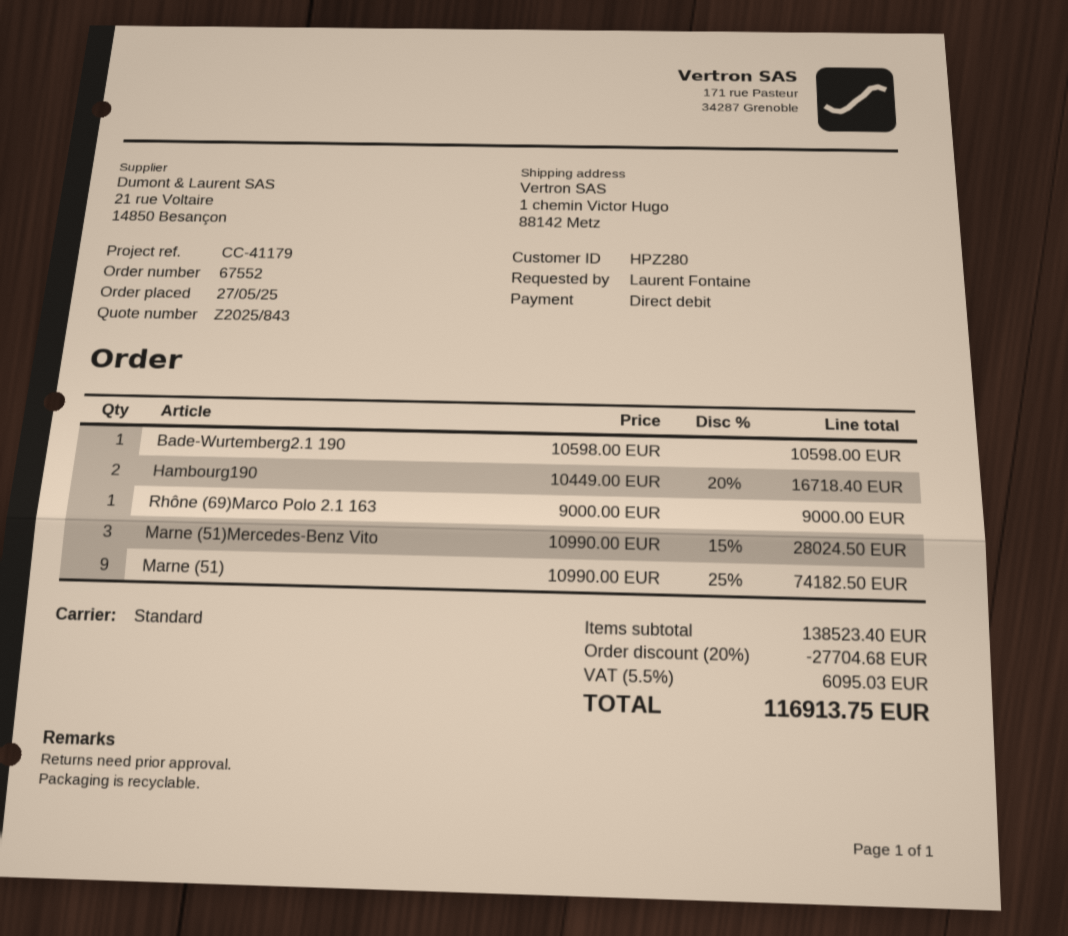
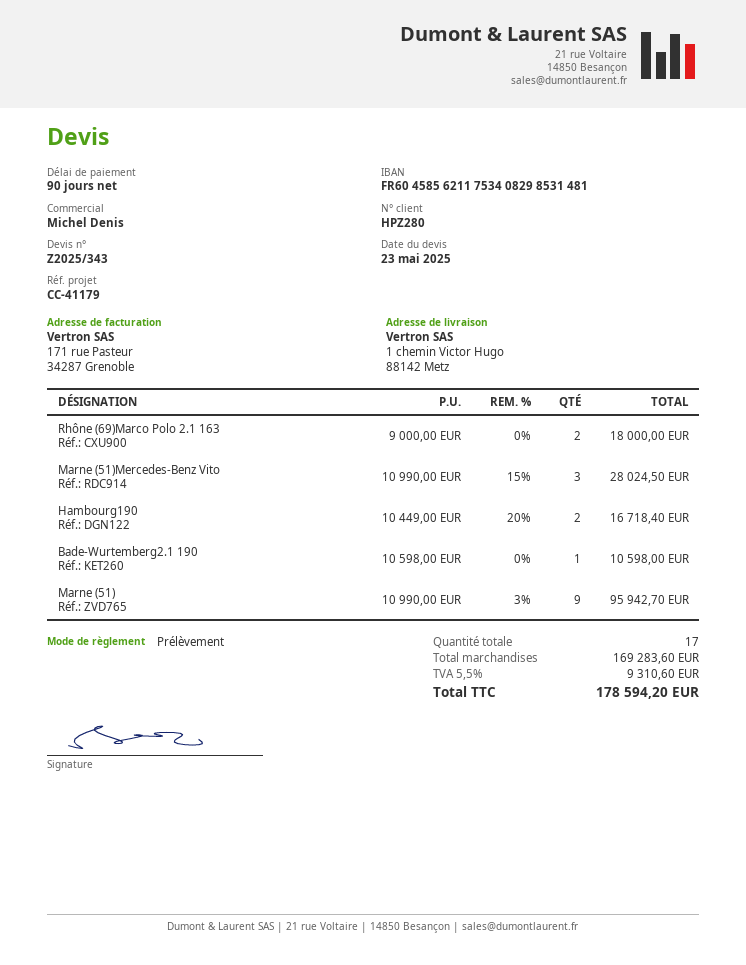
quote number: Z2025/843 -> Z2025/343
Rhône (69)Marco Polo 2.1 163: 1 x 9000.00 = 9000.00 -> 2 x 9000.00 = 18000.00
Marne (51): 9 x 10990.00 - 25% = 74182.50 -> 9 x 10990.00 - 3% = 95942.70
subtotal: 138523.40 -> 169283.60
discount: 20% = 27704.68 -> none
tax: 5.5% = 6095.03 -> 5.5% = 9310.60
total: 116913.75 -> 178594.20

